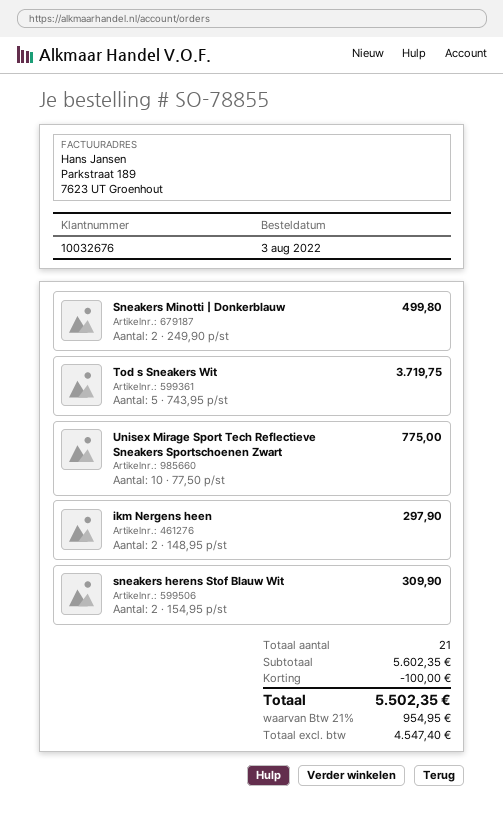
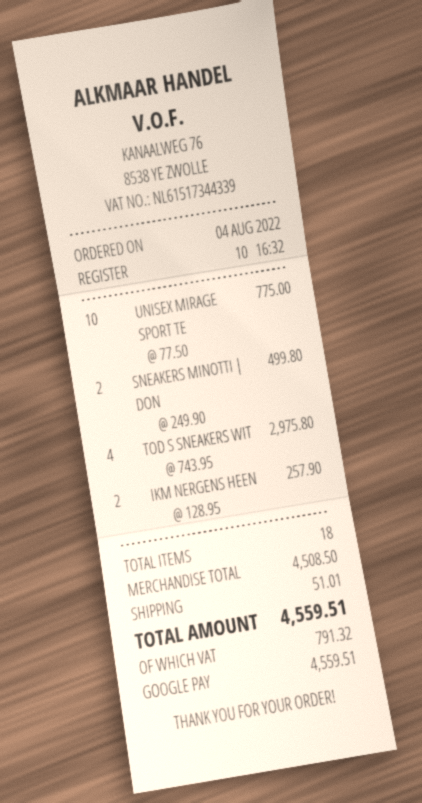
order date: 2022-08-03 -> 2022-08-04
Tod s Sneakers Wit: 5 x 743.95 = 3719.75 -> 4 x 743.95 = 2975.80
ikm Nergens heen: 2 x 148.95 = 297.90 -> 2 x 128.95 = 257.90
sneakers herens Stof Blauw Wit: 2 x 154.95 = 309.90 -> none
total quantity: 21 -> 18
subtotal: 5602.35 -> 4508.50
discount: 100.00 -> none
shipping: none -> 51.01
tax: 954.95 -> 791.32
total: 5502.35 -> 4559.51

